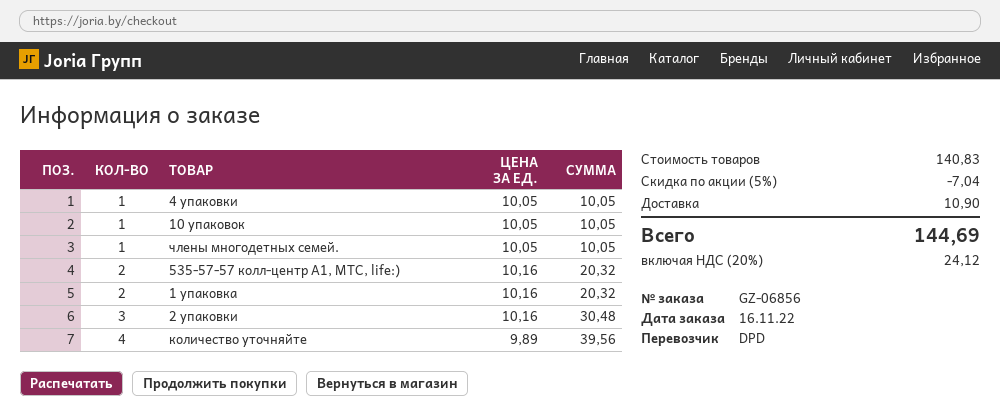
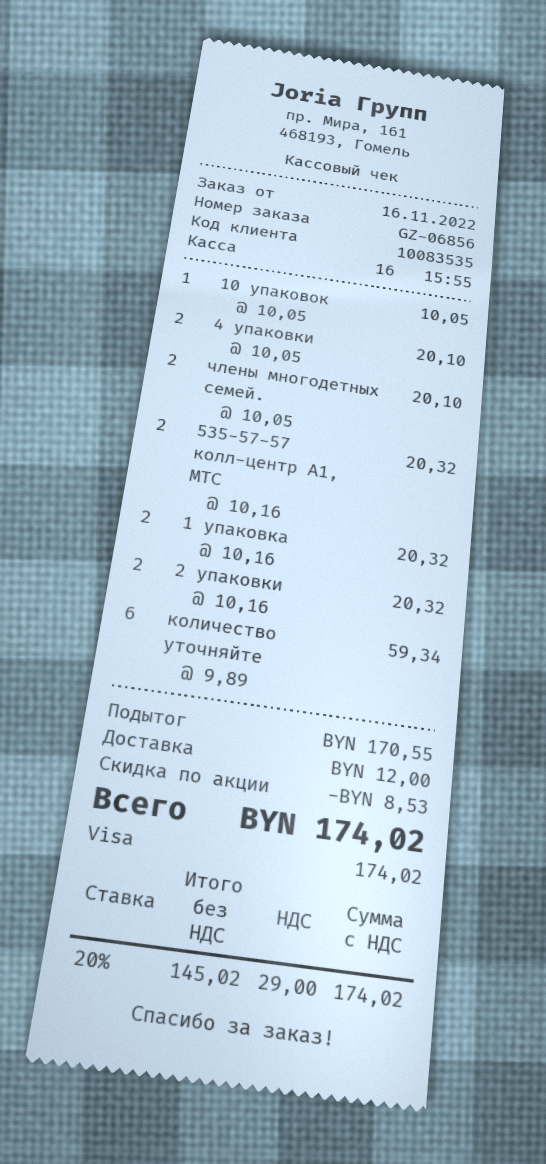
4 упаковки: 1 x 10.05 = 10.05 -> 2 x 10.05 = 20.10
члены многодетных семей.: 1 x 10.05 = 10.05 -> 2 x 10.05 = 20.10
2 упаковки: 3 x 10.16 = 30.48 -> 2 x 10.16 = 20.32
количество уточняйте: 4 x 9.89 = 39.56 -> 6 x 9.89 = 59.34
subtotal: 140.83 -> 170.55
discount: 7.04 -> 8.53
shipping: 10.90 -> 12.00
tax: 20% = 24.12 -> 20% = 29.00
total: 144.69 -> 174.02

